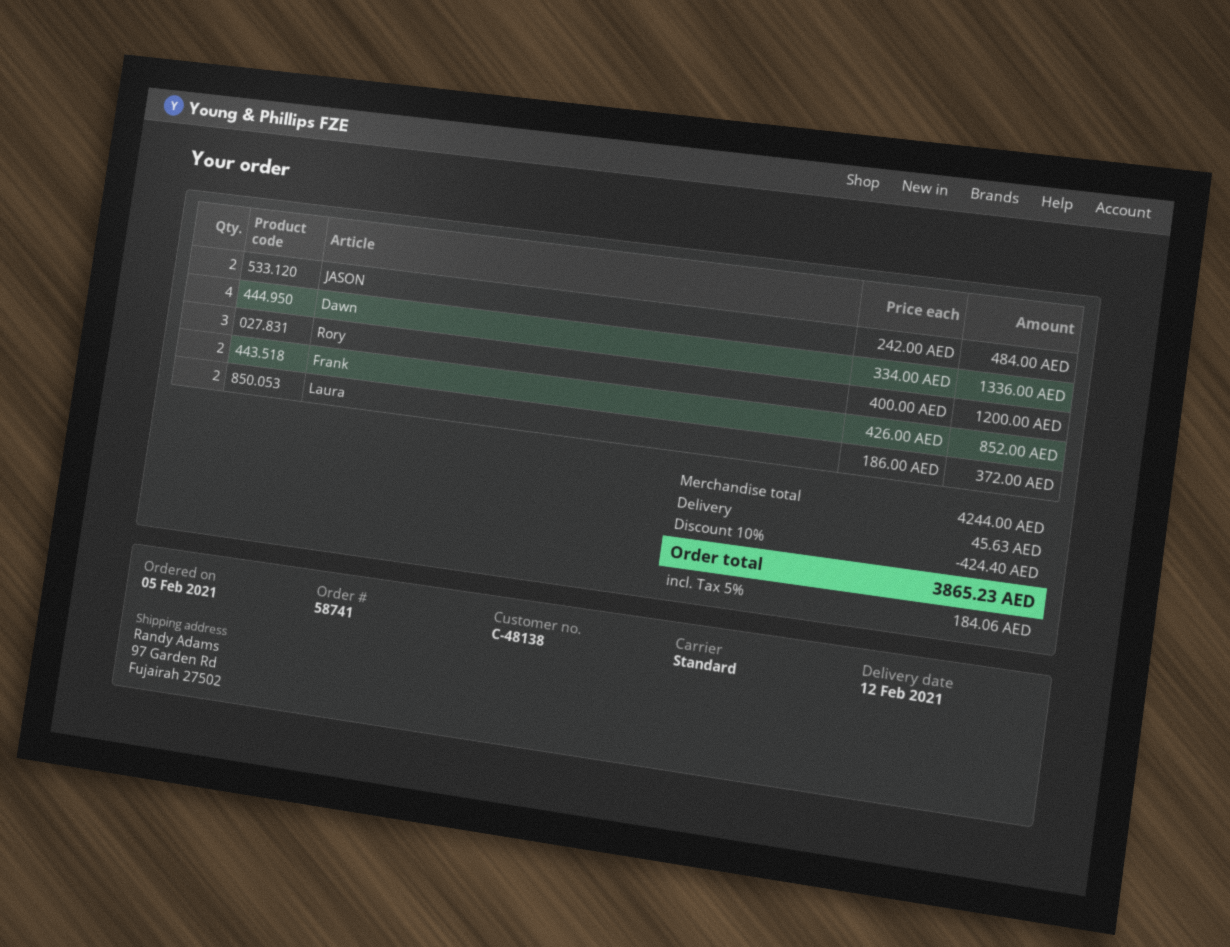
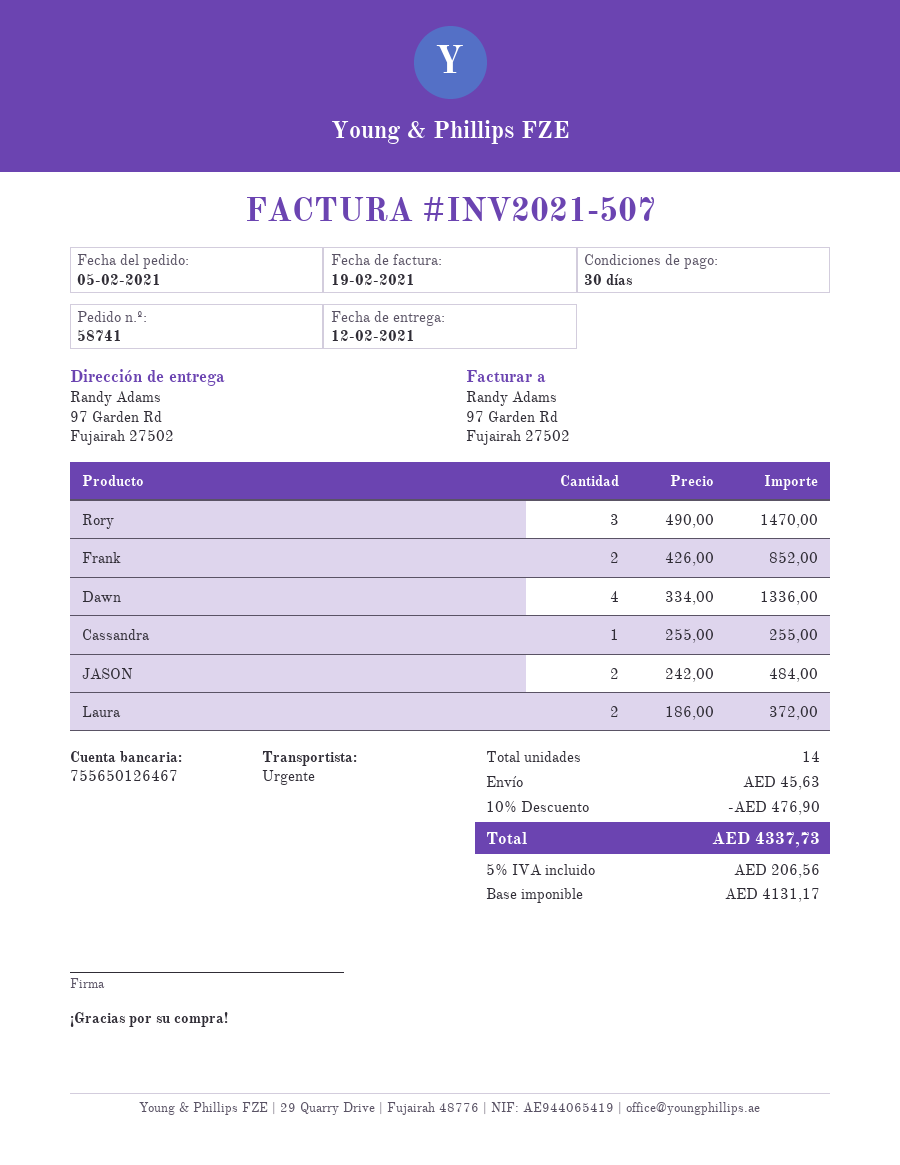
shipping method: standard -> express
Rory: 3 x 400.00 = 1200.00 -> 3 x 490.00 = 1470.00
Cassandra: none -> 1 x 255.00 = 255.00
discount: 10% = 424.40 -> 10% = 476.90
tax: 5% = 184.06 -> 5% = 206.56
total: 3865.23 -> 4337.73

